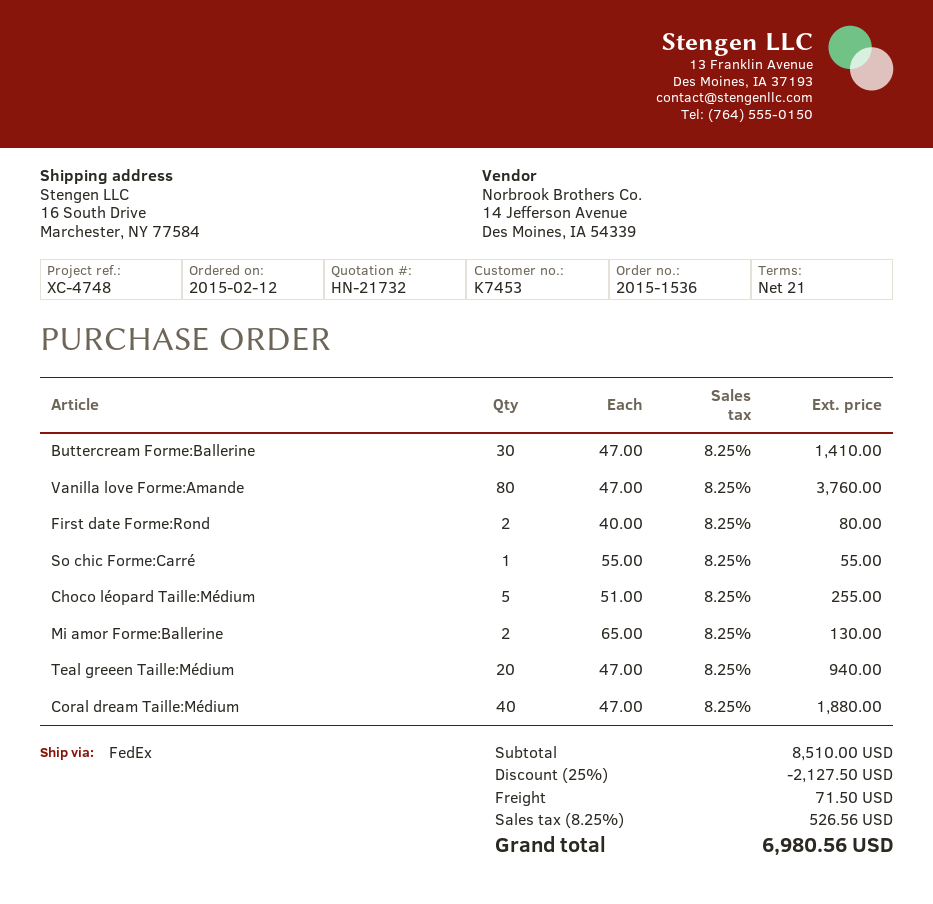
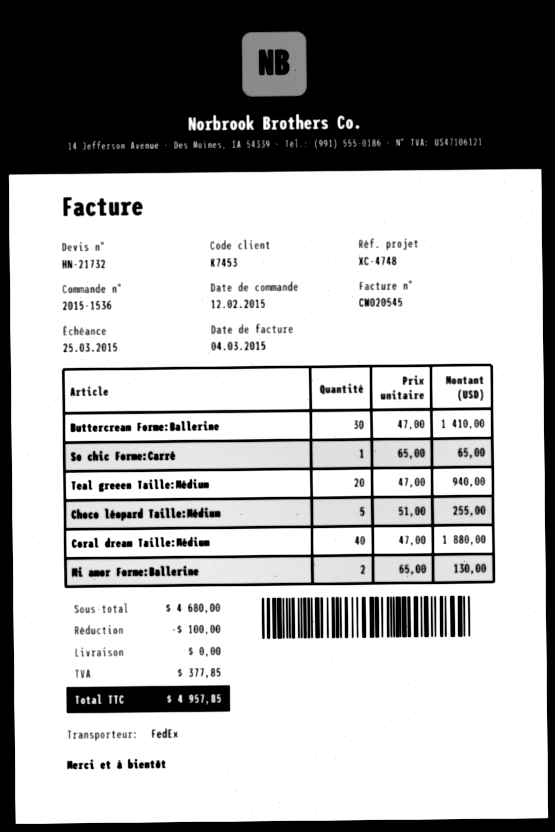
Vanilla love Forme:Amande: 80 x 47.00 = 3760.00 -> none
First date Forme:Rond: 2 x 40.00 = 80.00 -> none
So chic Forme:Carré: 1 x 55.00 = 55.00 -> 1 x 65.00 = 65.00
subtotal: 8510.00 -> 4680.00
discount: 2127.50 -> 100.00
shipping: 71.50 -> 0.00
tax: 526.56 -> 377.85
total: 6980.56 -> 4957.85

